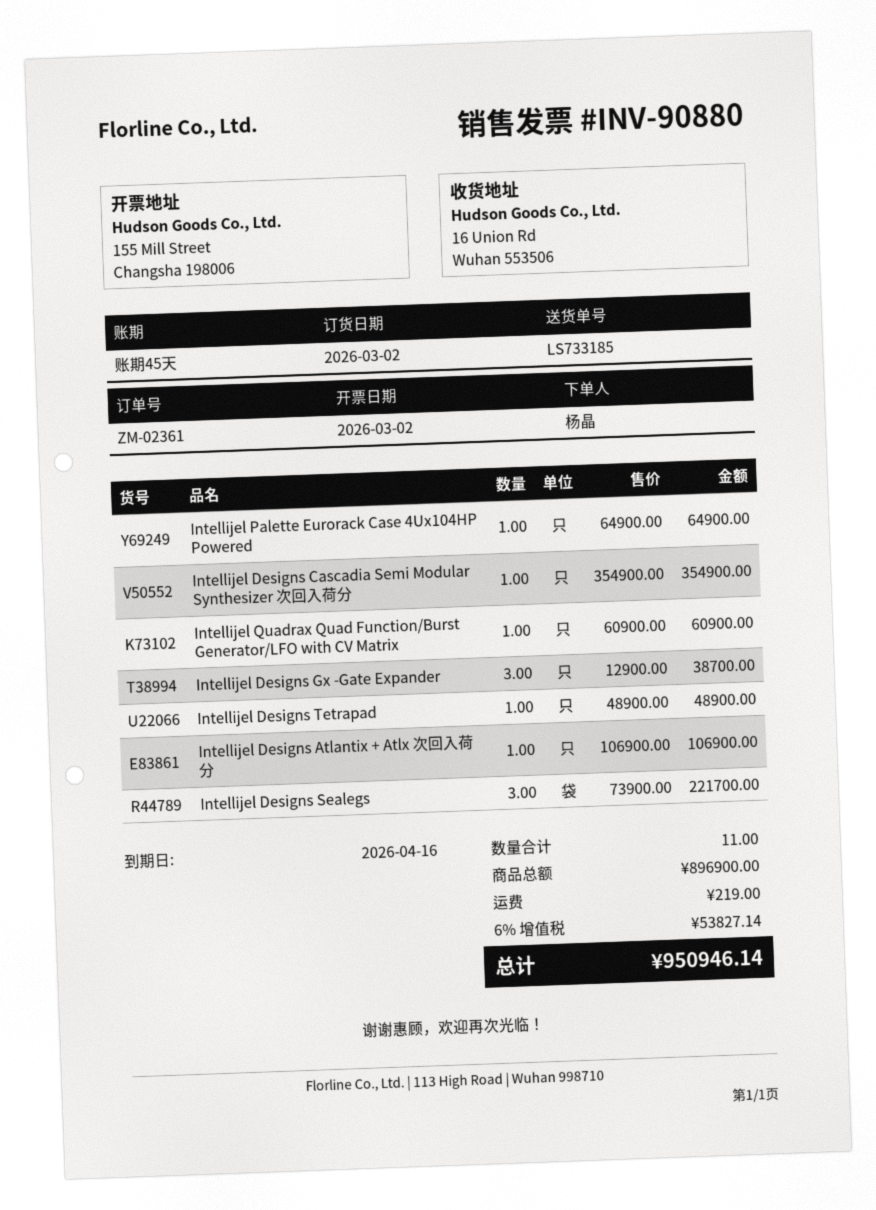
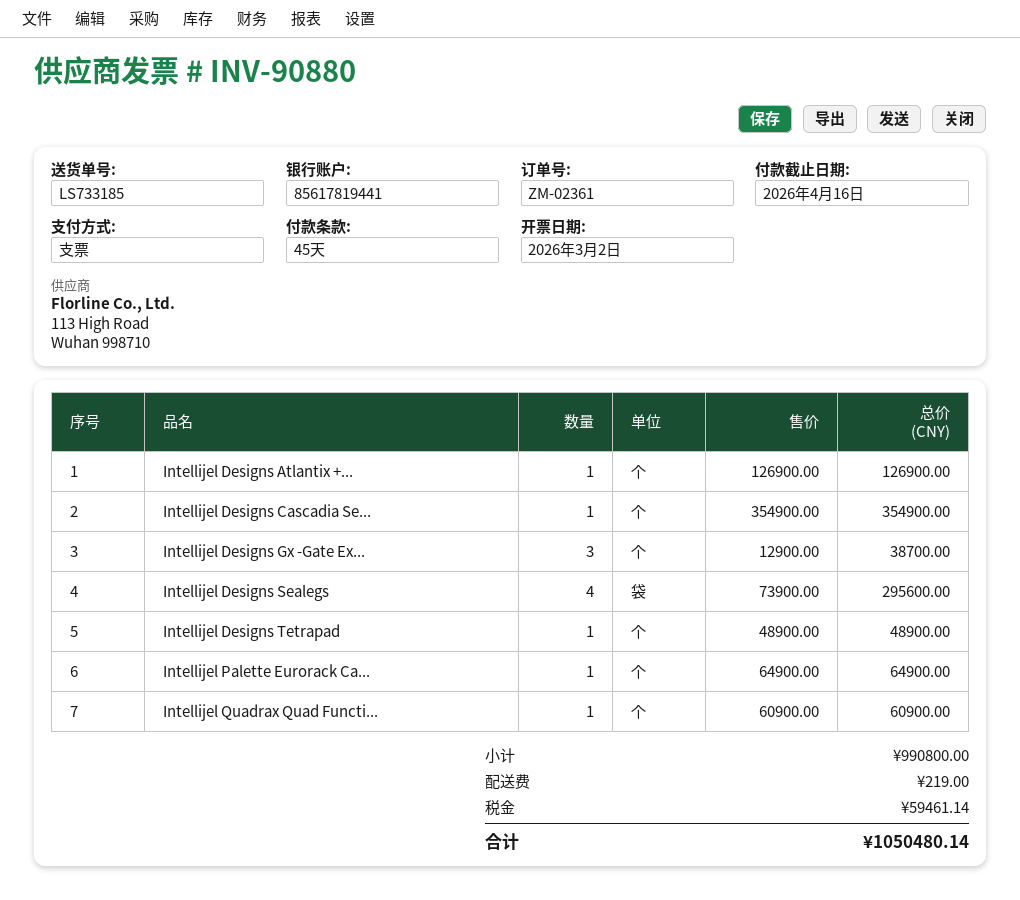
Intellijel Designs Atlantix + Atlx 次回入荷分: 1 x 106900.00 = 106900.00 -> 1 x 126900.00 = 126900.00
Intellijel Designs Sealegs: 3 x 73900.00 = 221700.00 -> 4 x 73900.00 = 295600.00
subtotal: 896900.00 -> 990800.00
tax: 53827.14 -> 59461.14
total: 950946.14 -> 1050480.14

